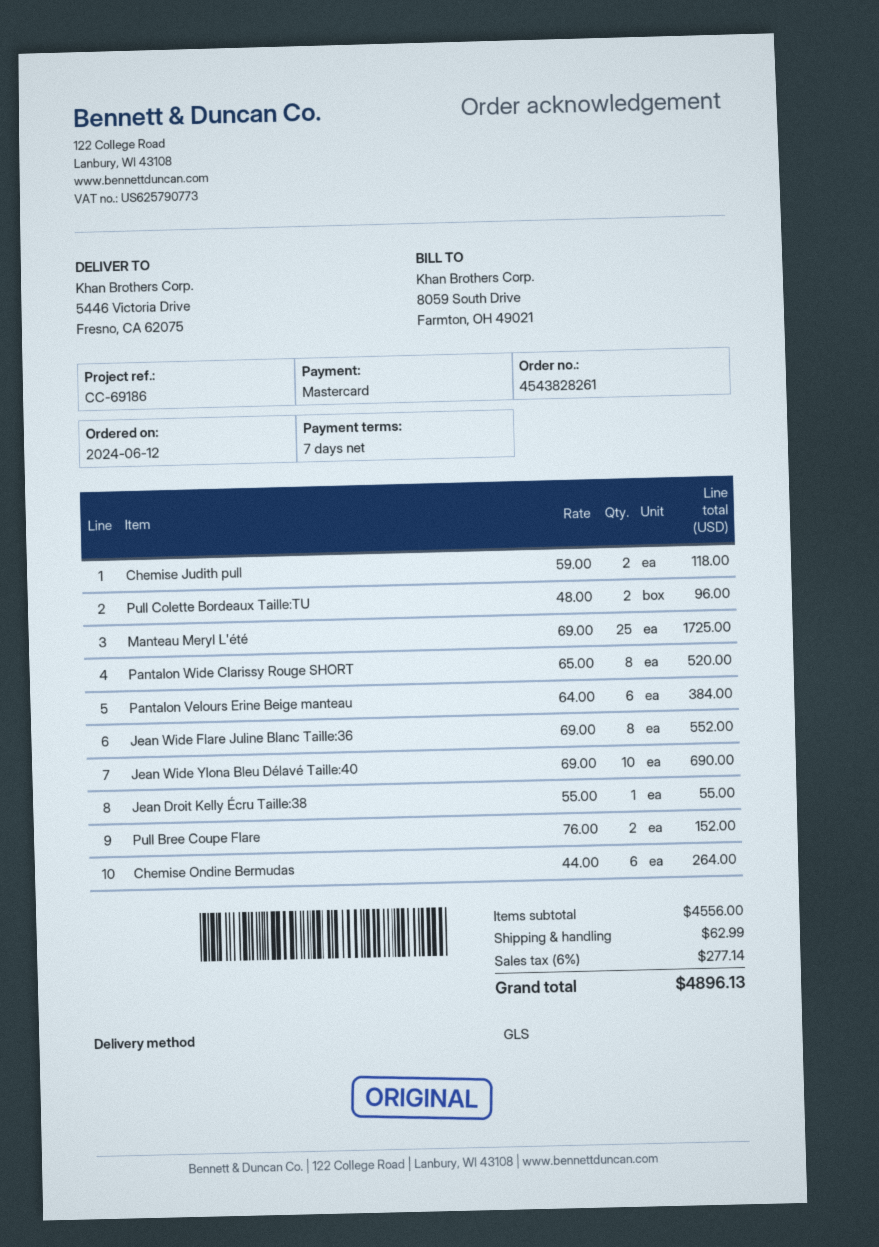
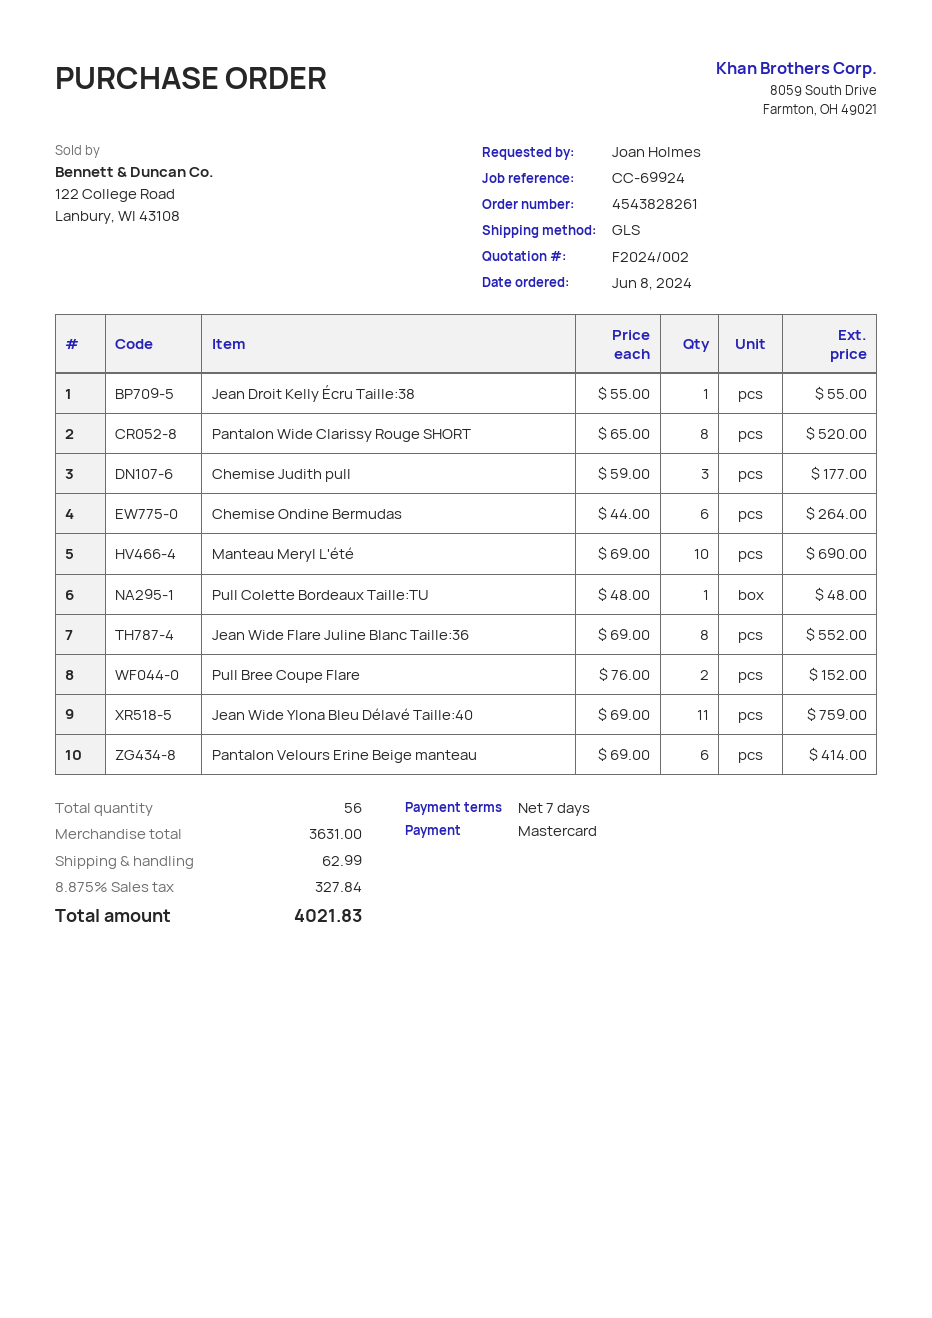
order date: 2024-06-12 -> 2024-06-08
reference: CC-69186 -> CC-69924
Chemise Judith pull: 2 x 59.00 = 118.00 -> 3 x 59.00 = 177.00
Pull Colette Bordeaux Taille:TU: 2 x 48.00 = 96.00 -> 1 x 48.00 = 48.00
Manteau Meryl L'été: 25 x 69.00 = 1725.00 -> 10 x 69.00 = 690.00
Pantalon Velours Erine Beige manteau: 6 x 64.00 = 384.00 -> 6 x 69.00 = 414.00
Jean Wide Ylona Bleu Délavé Taille:40: 10 x 69.00 = 690.00 -> 11 x 69.00 = 759.00
subtotal: 4556.00 -> 3631.00
tax: 6% = 277.14 -> 8.875% = 327.84
total: 4896.13 -> 4021.83

